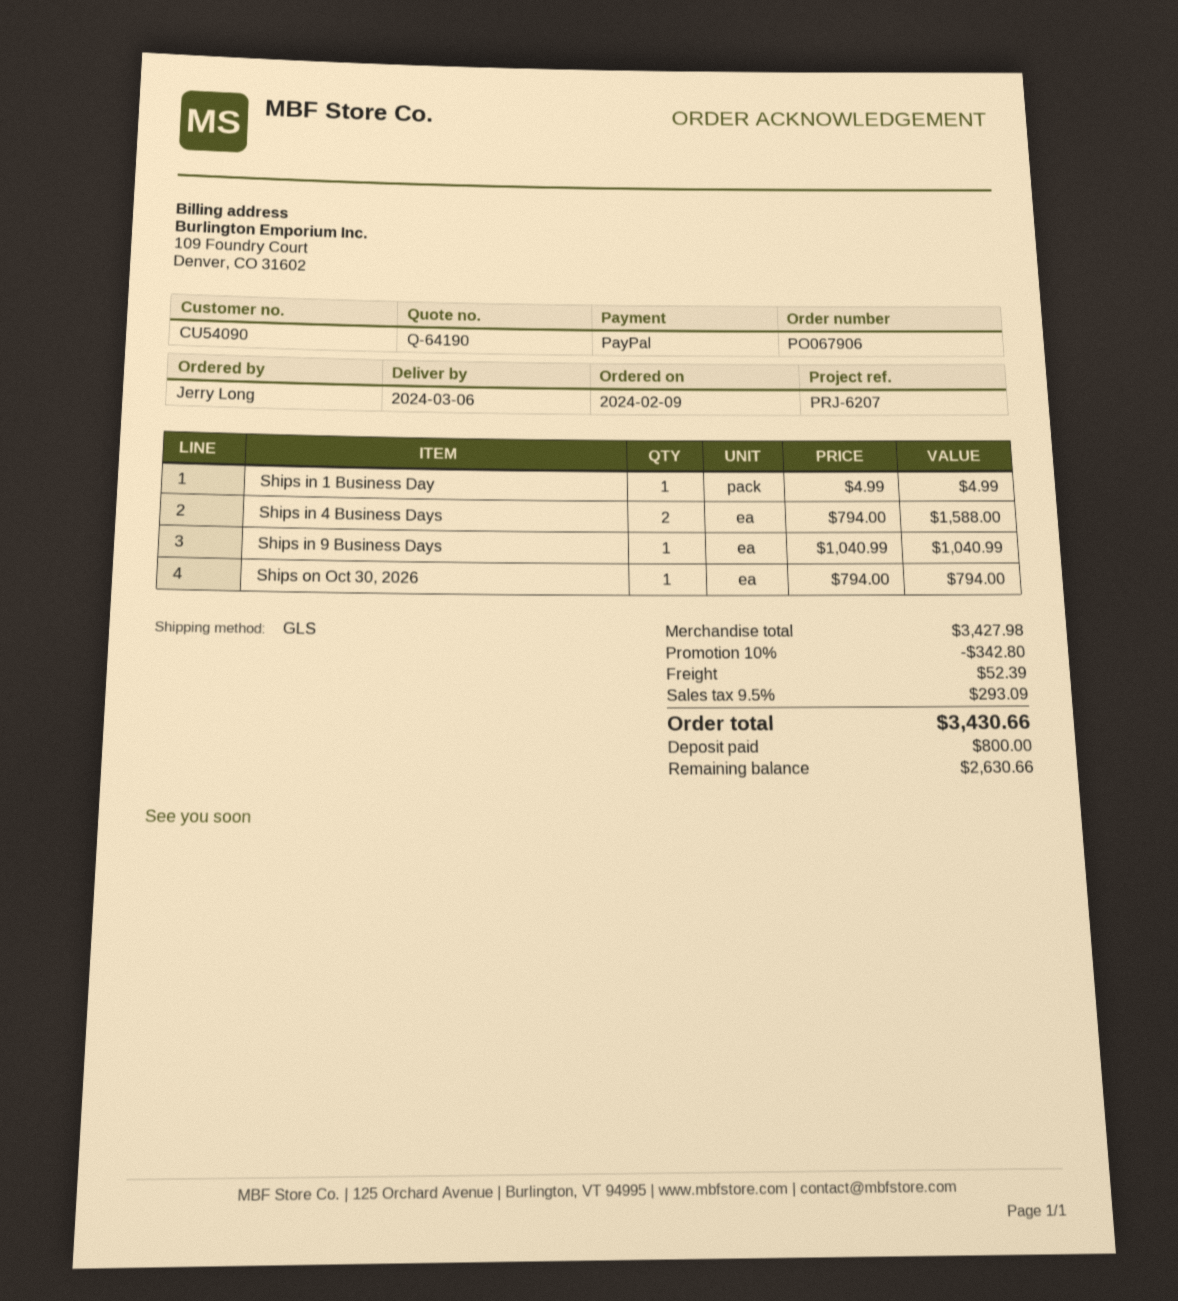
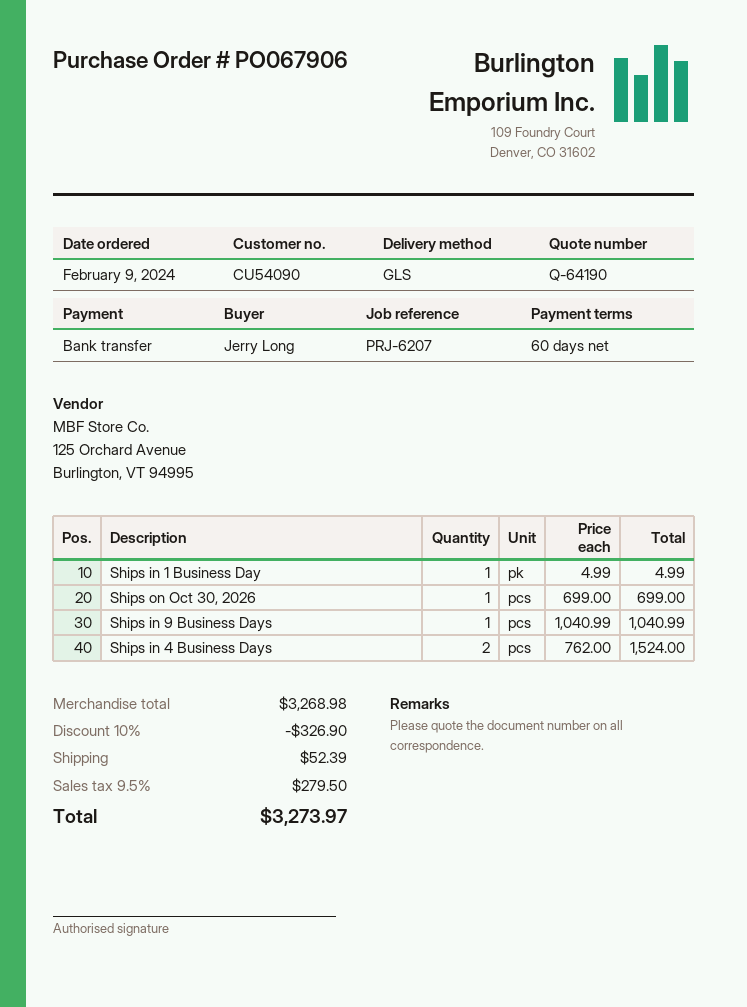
payment method: PayPal -> bank transfer
Ships in 4 Business Days: 2 x 794.00 = 1588.00 -> 2 x 762.00 = 1524.00
Ships on Oct 30, 2026: 1 x 794.00 = 794.00 -> 1 x 699.00 = 699.00
subtotal: 3427.98 -> 3268.98
discount: 10% = 342.80 -> 10% = 326.90
tax: 9.5% = 293.09 -> 9.5% = 279.50
total: 3430.66 -> 3273.97

